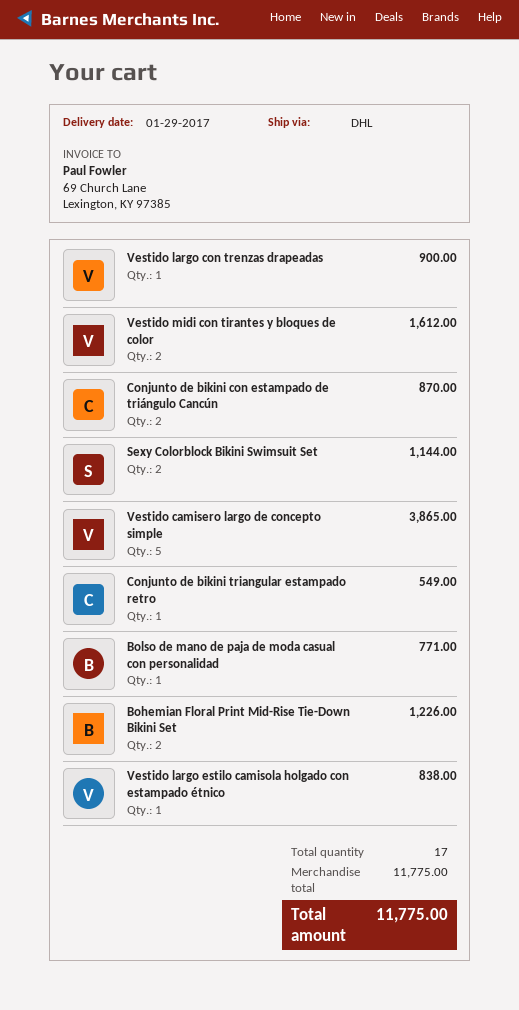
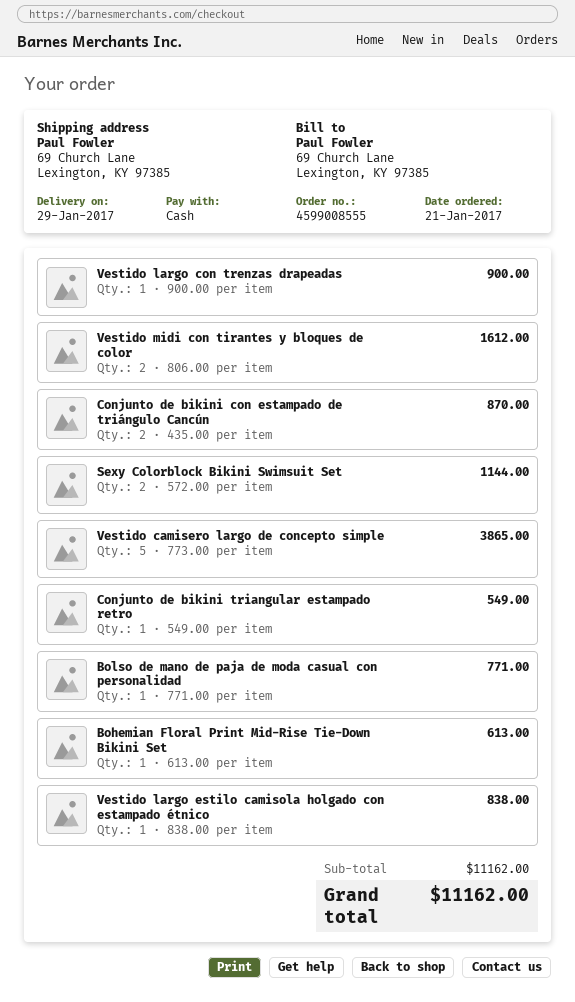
Bohemian Floral Print Mid-Rise Tie-Down Bikini Set: 2 for 1226.00 -> 1 for 613.00
subtotal: 11775.00 -> 11162.00
total: 11775.00 -> 11162.00

